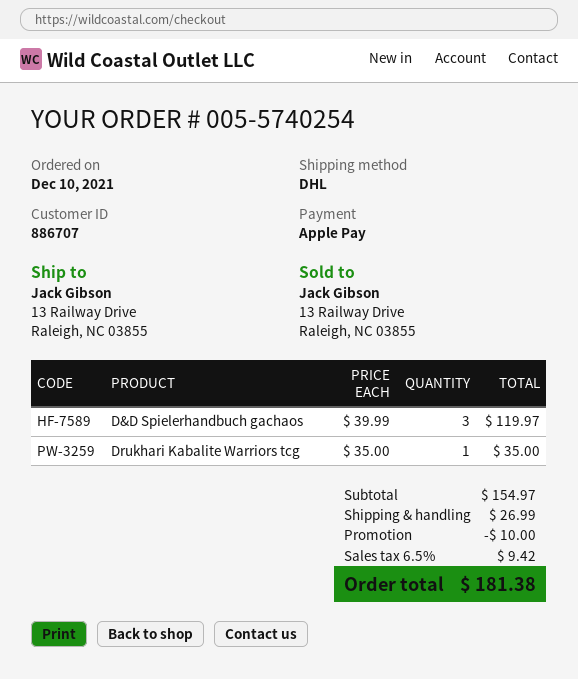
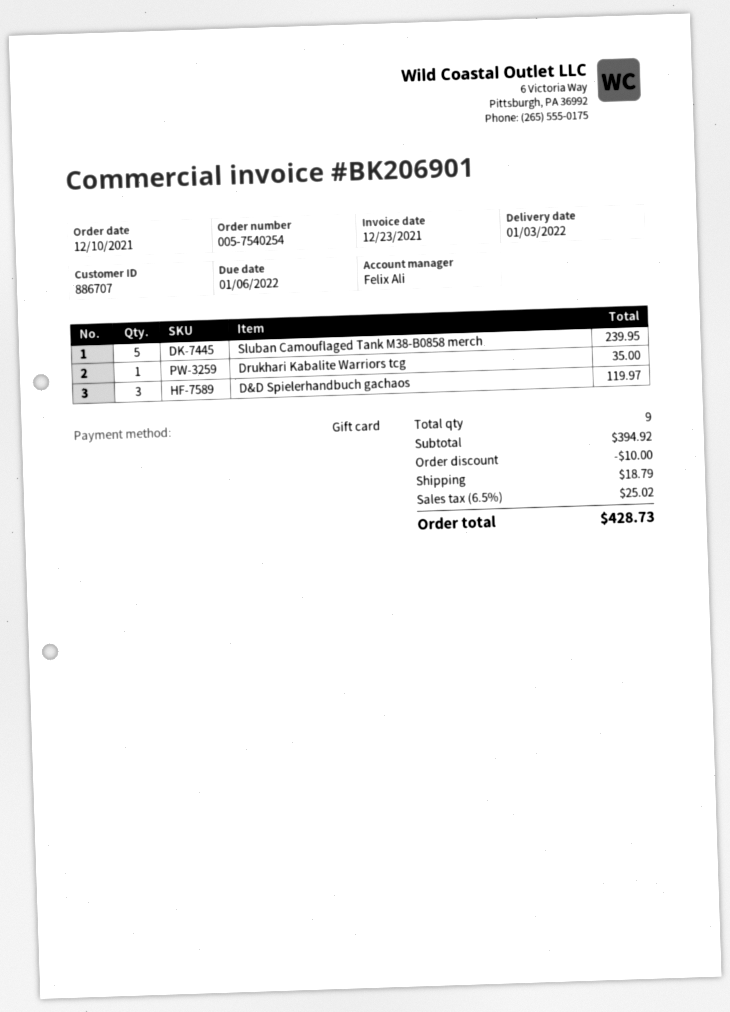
order number: 005-5740254 -> 005-7540254
payment method: Apple Pay -> gift card
Sluban Camouflaged Tank M38-B0858 merch: none -> 5 for 239.95
subtotal: 154.97 -> 394.92
shipping: 26.99 -> 18.79
tax: 6.5% = 9.42 -> 6.5% = 25.02
total: 181.38 -> 428.73

